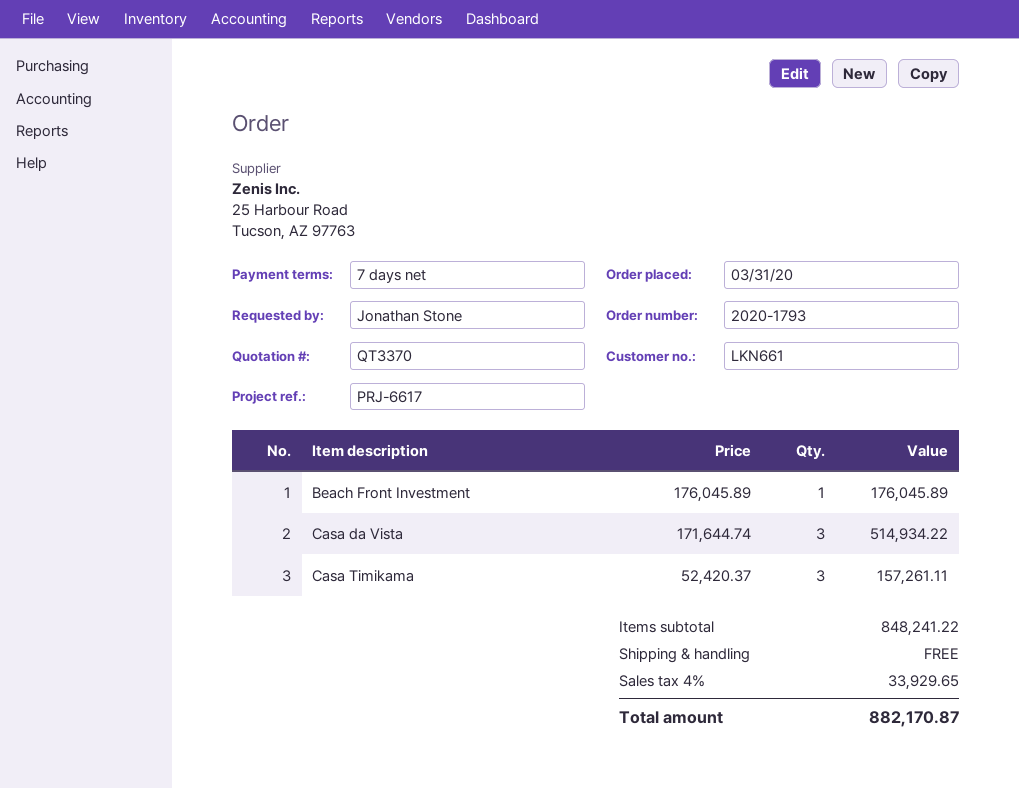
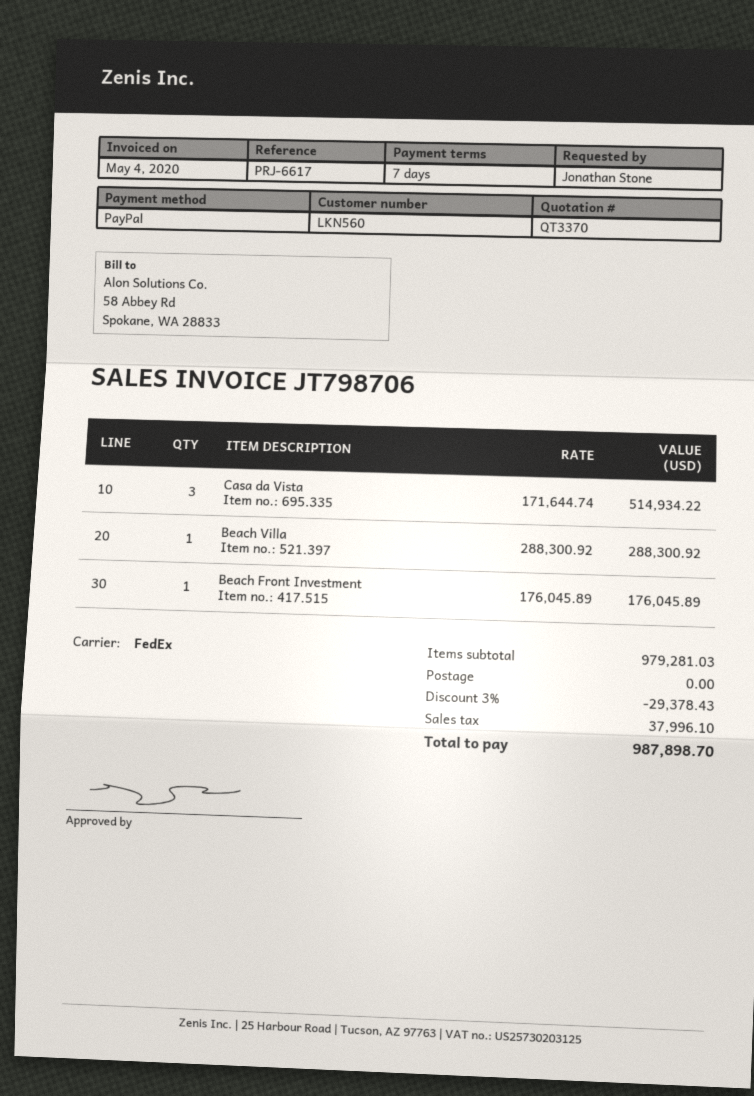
customer number: LKN661 -> LKN560
Casa Timikama: 3 x 52420.37 = 157261.11 -> none
Beach Villa: none -> 1 x 288300.92 = 288300.92
subtotal: 848241.22 -> 979281.03
discount: none -> 3% = 29378.43
tax: 33929.65 -> 37996.10
total: 882170.87 -> 987898.70

